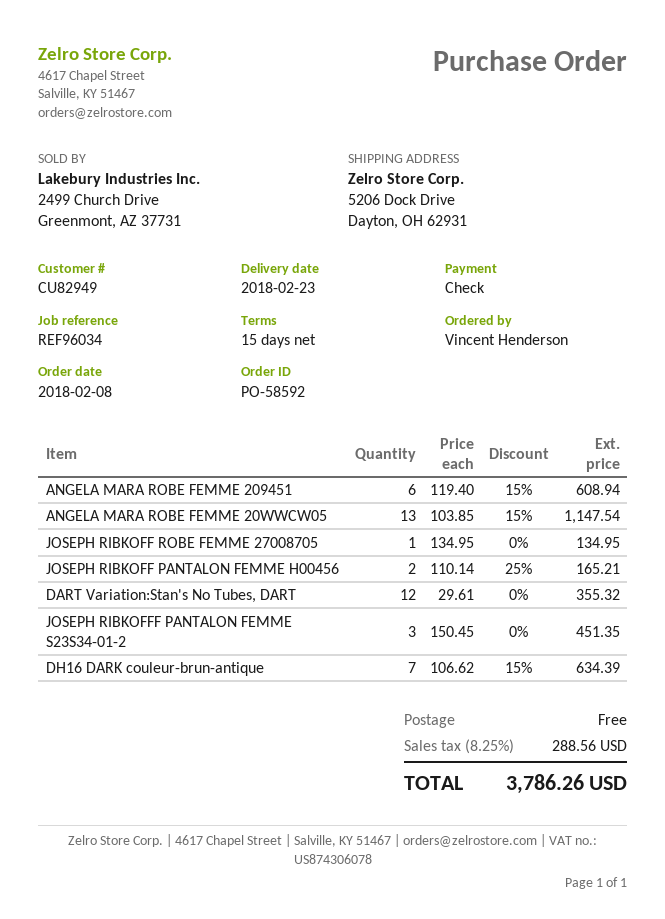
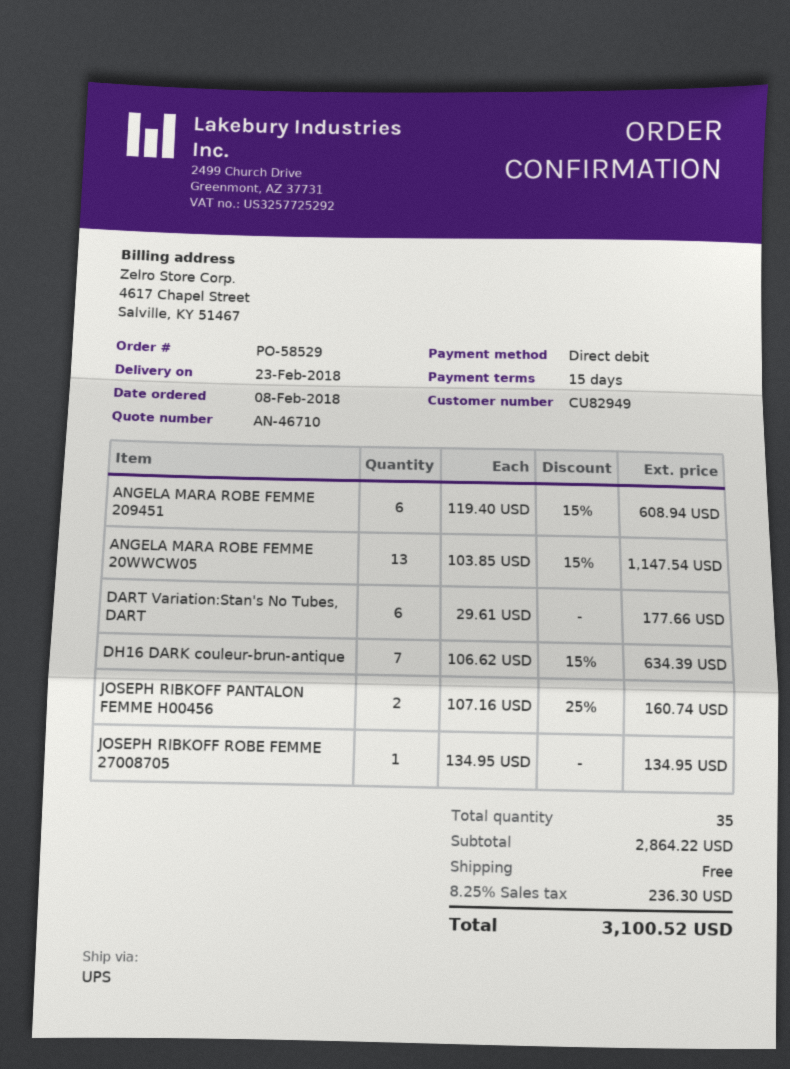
order number: PO-58592 -> PO-58529
payment method: cheque -> direct debit
JOSEPH RIBKOFF PANTALON FEMME H00456: 2 x 110.14 - 25% = 165.21 -> 2 x 107.16 - 25% = 160.74
DART Variation:Stan's No Tubes, DART: 12 x 29.61 = 355.32 -> 6 x 29.61 = 177.66
JOSEPH RIBKOFFF PANTALON FEMME S23S34-01-2: 3 x 150.45 = 451.35 -> none
tax: 8.25% = 288.56 -> 8.25% = 236.30
total: 3786.26 -> 3100.52

